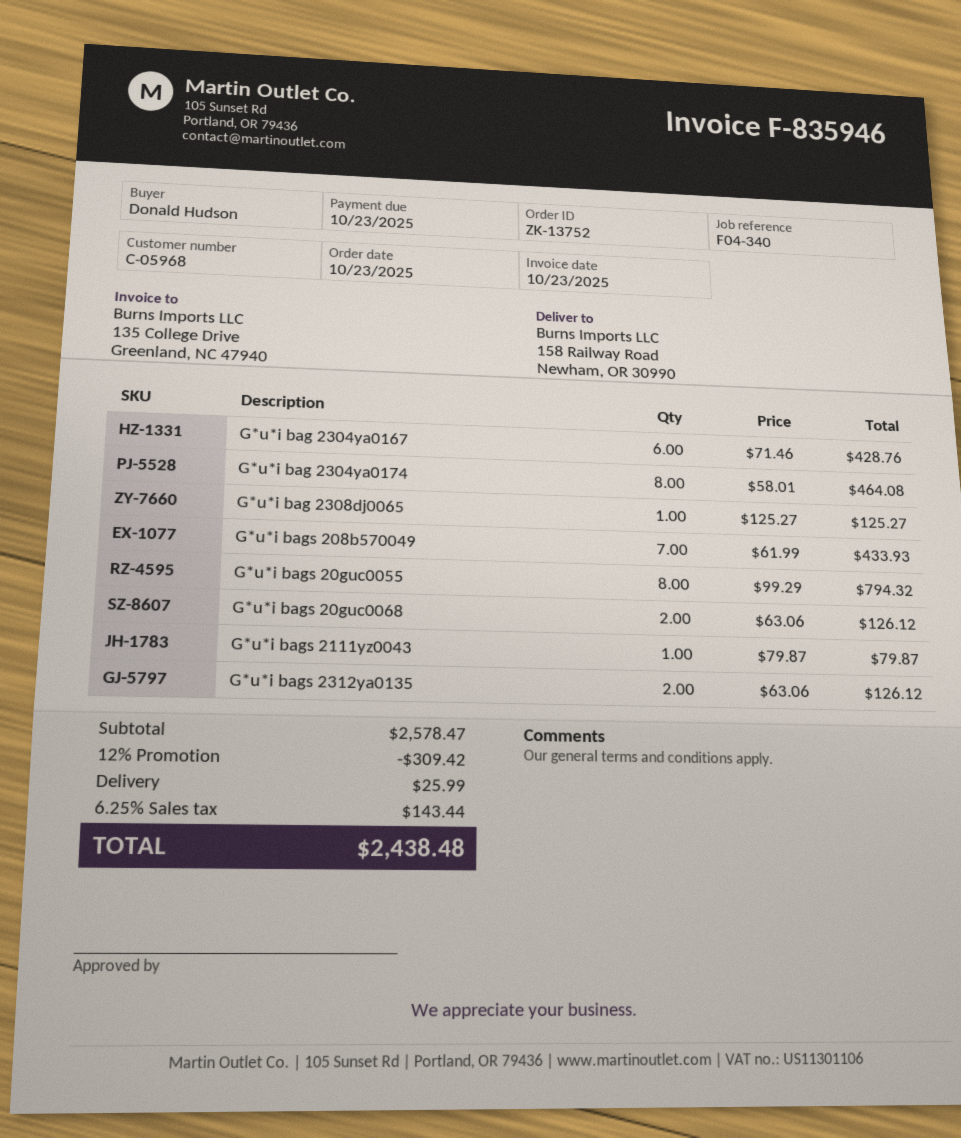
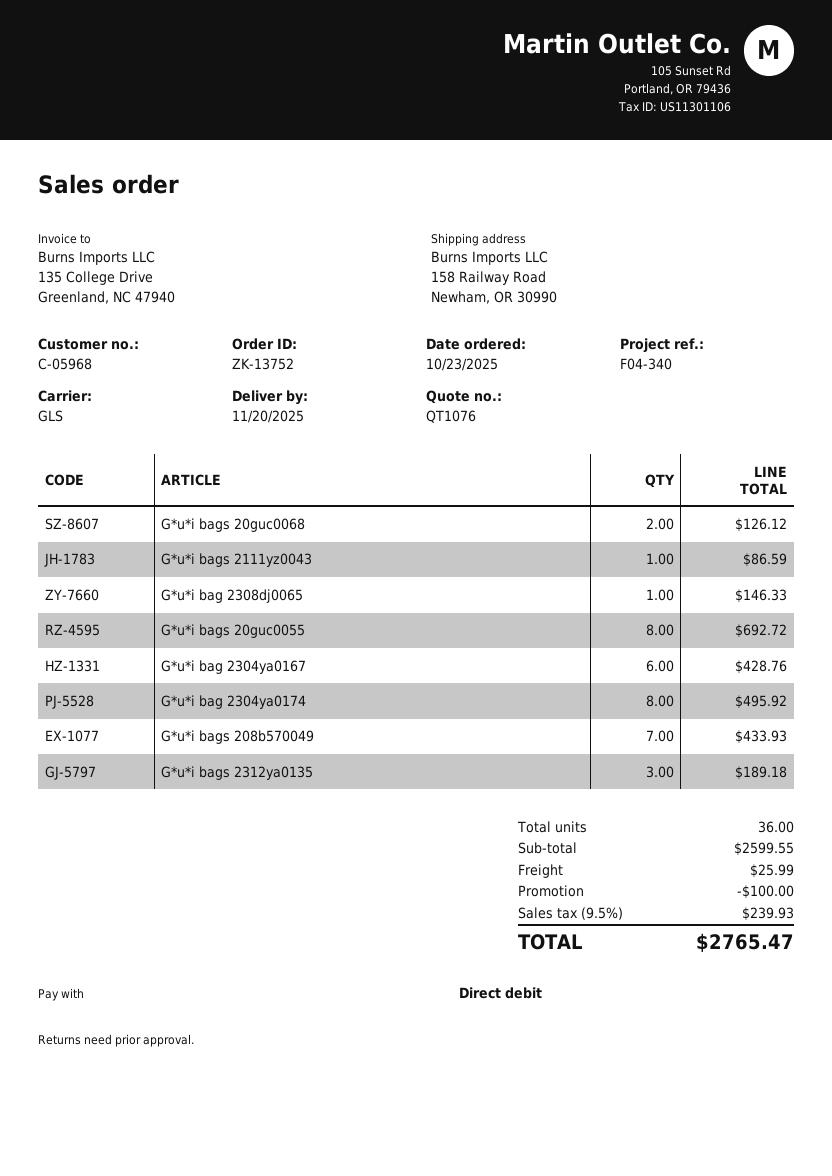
G*u*i bag 2304ya0174: 8 for 464.08 -> 8 for 495.92
G*u*i bag 2308dj0065: 1 for 125.27 -> 1 for 146.33
G*u*i bags 20guc0055: 8 for 794.32 -> 8 for 692.72
G*u*i bags 2111yz0043: 1 for 79.87 -> 1 for 86.59
G*u*i bags 2312ya0135: 2 for 126.12 -> 3 for 189.18
subtotal: 2578.47 -> 2599.55
discount: 309.42 -> 100.00
tax: 6.25% = 143.44 -> 9.5% = 239.93
total: 2438.48 -> 2765.47

